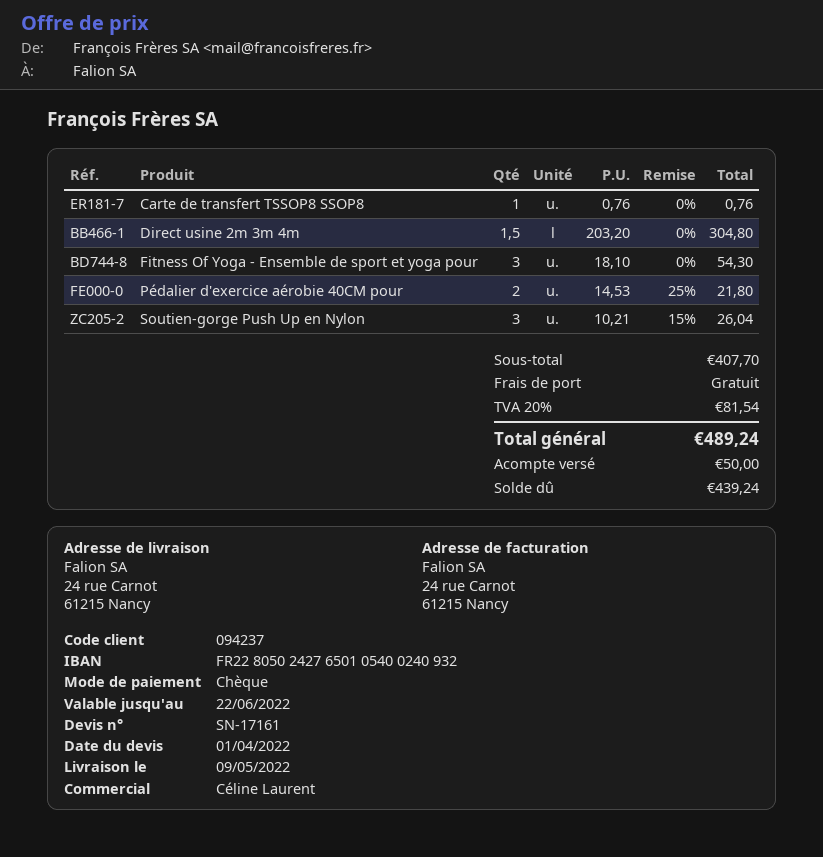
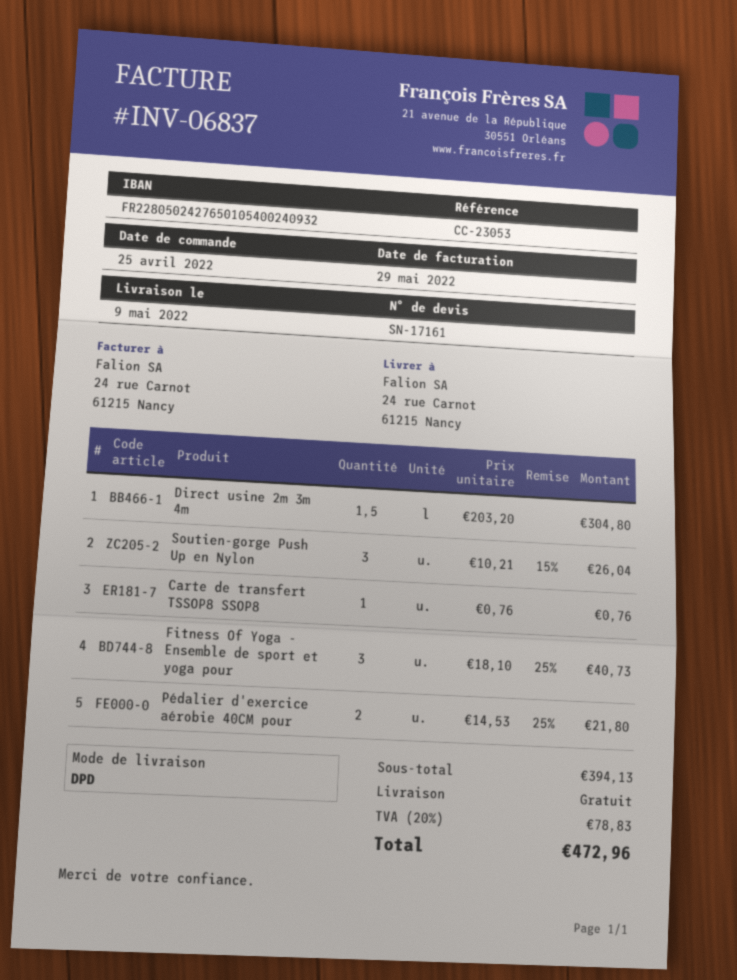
Fitness Of Yoga - Ensemble de sport et yoga pour: 3 x 18.10 = 54.30 -> 3 x 18.10 - 25% = 40.73
subtotal: 407.70 -> 394.13
tax: 20% = 81.54 -> 20% = 78.83
total: 489.24 -> 472.96

